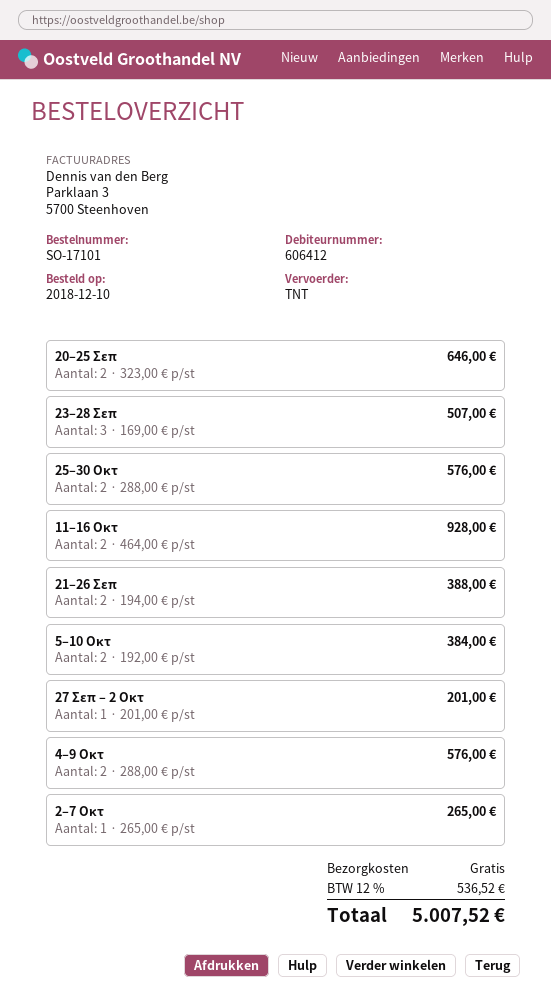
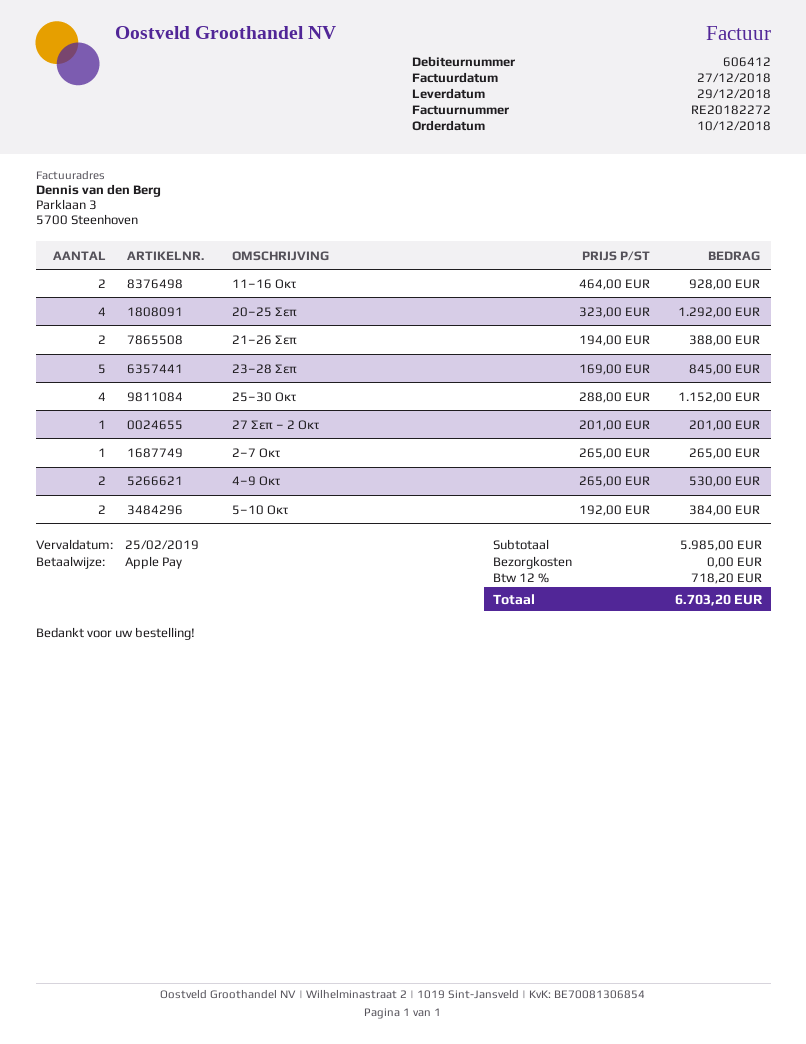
20–25 Σεπ: 2 x 323.00 = 646.00 -> 4 x 323.00 = 1292.00
23–28 Σεπ: 3 x 169.00 = 507.00 -> 5 x 169.00 = 845.00
25–30 Οκτ: 2 x 288.00 = 576.00 -> 4 x 288.00 = 1152.00
4–9 Οκτ: 2 x 288.00 = 576.00 -> 2 x 265.00 = 530.00
tax: 12% = 536.52 -> 12% = 718.20
total: 5007.52 -> 6703.20

